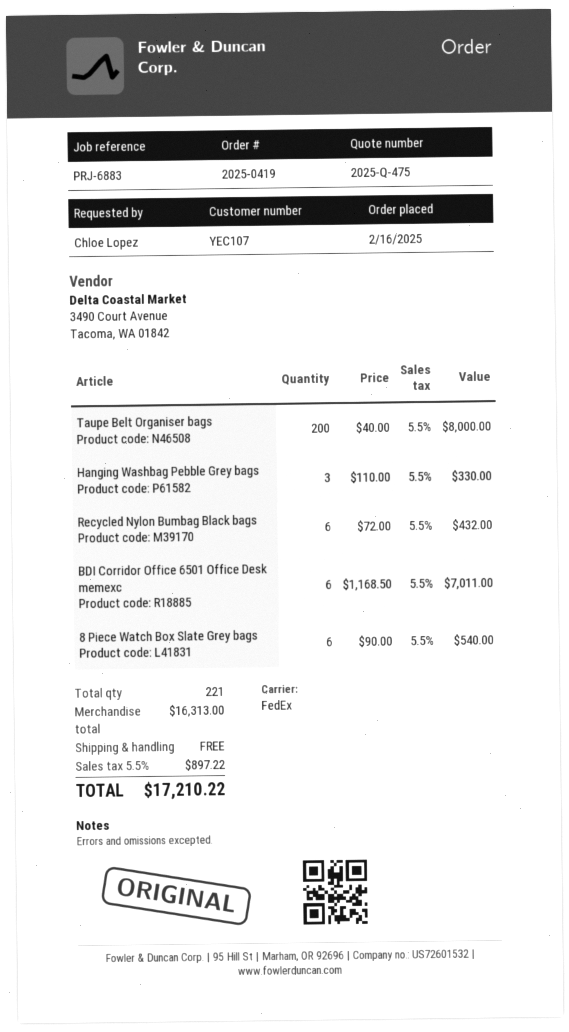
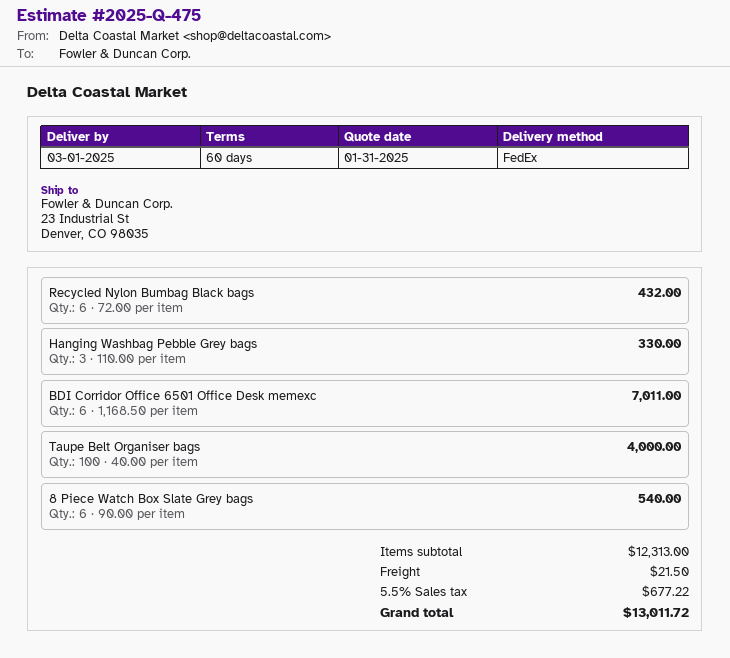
Taupe Belt Organiser bags: 200 x 40.00 = 8000.00 -> 100 x 40.00 = 4000.00
subtotal: 16313.00 -> 12313.00
shipping: 0.00 -> 21.50
tax: 5.5% = 897.22 -> 5.5% = 677.22
total: 17210.22 -> 13011.72

